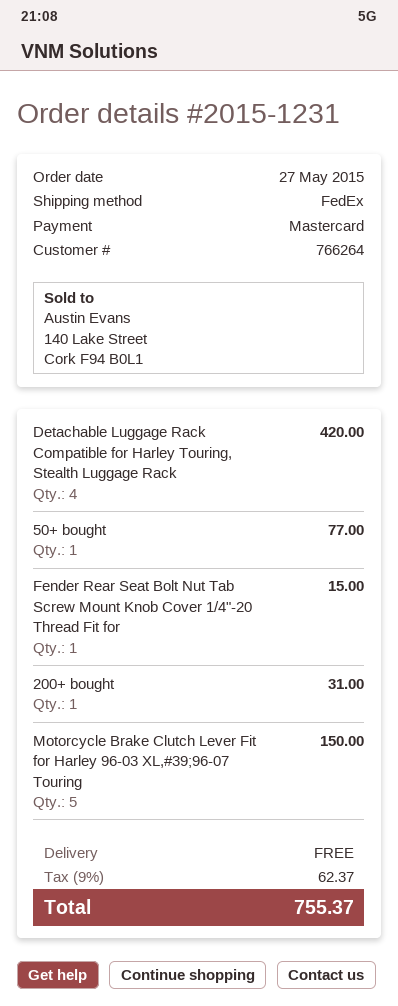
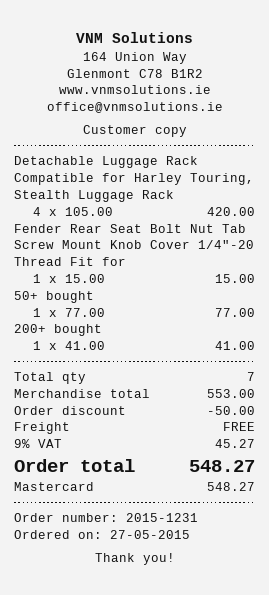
200+ bought: 1 for 31.00 -> 1 for 41.00
Motorcycle Brake Clutch Lever Fit for Harley 96-03 XL,#39;96-07 Touring: 5 for 150.00 -> none
discount: none -> 50.00
tax: 9% = 62.37 -> 9% = 45.27
total: 755.37 -> 548.27

